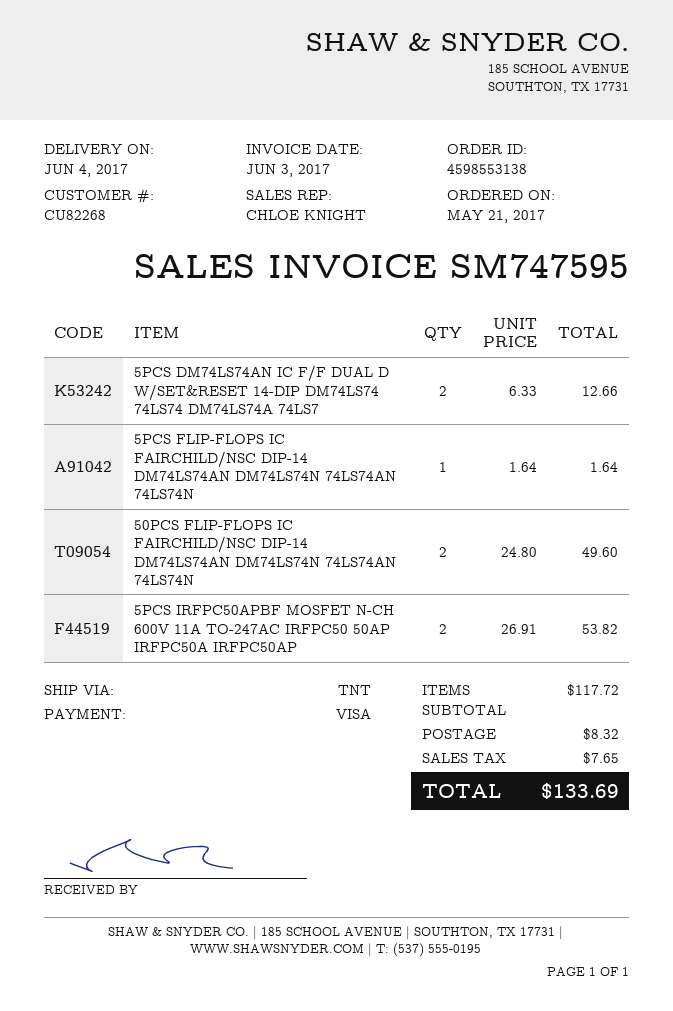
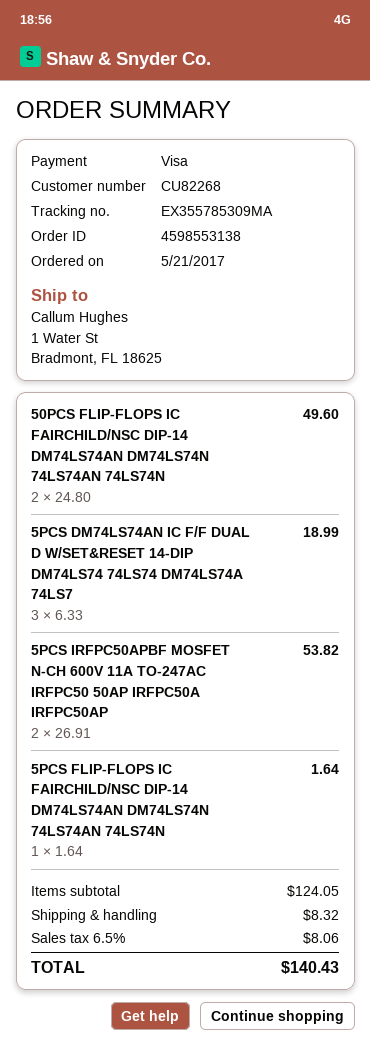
5PCS DM74LS74AN IC F/F DUAL D W/SET&RESET 14-DIP DM74LS74 74LS74 DM74LS74A 74LS7: 2 x 6.33 = 12.66 -> 3 x 6.33 = 18.99
subtotal: 117.72 -> 124.05
tax: 7.65 -> 8.06
total: 133.69 -> 140.43

